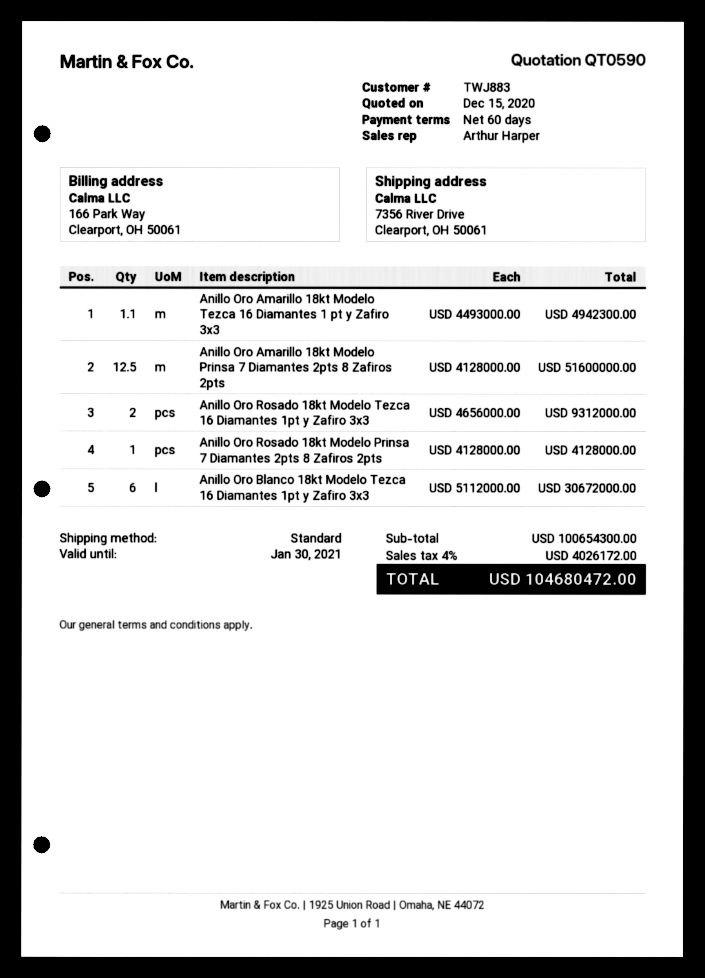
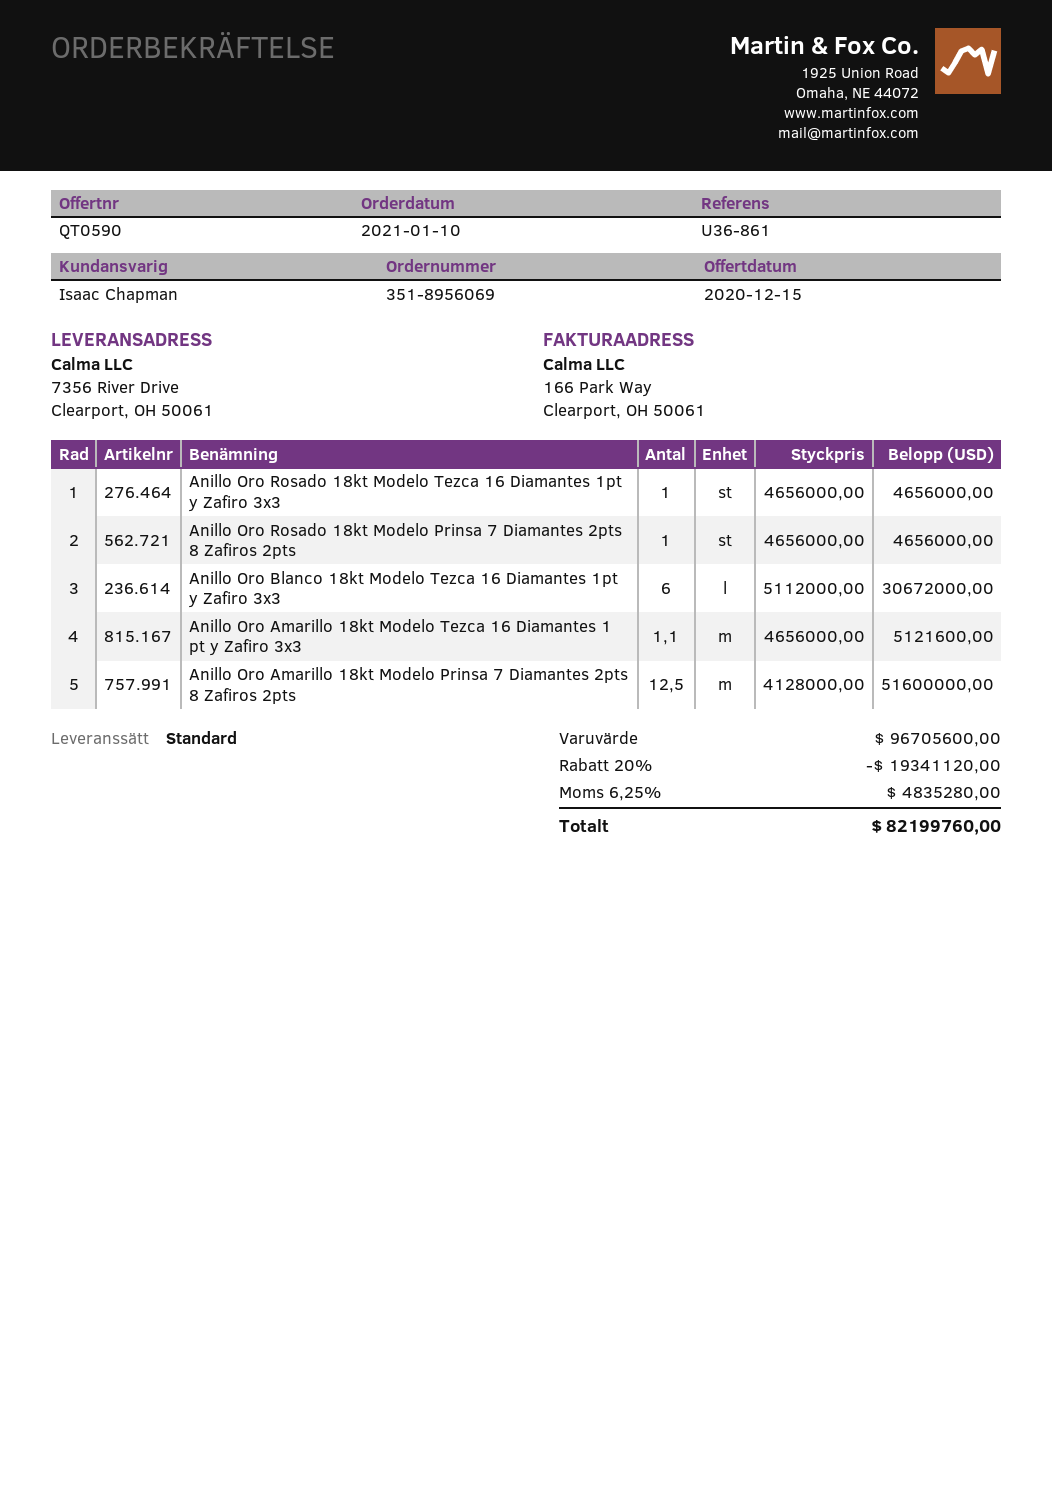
sales rep: Arthur Harper -> Isaac Chapman
Anillo Oro Amarillo 18kt Modelo Tezca 16 Diamantes 1 pt y Zafiro 3x3: 1.1 x 4493000.00 = 4942300.00 -> 1.1 x 4656000.00 = 5121600.00
Anillo Oro Rosado 18kt Modelo Tezca 16 Diamantes 1pt y Zafiro 3x3: 2 x 4656000.00 = 9312000.00 -> 1 x 4656000.00 = 4656000.00
Anillo Oro Rosado 18kt Modelo Prinsa 7 Diamantes 2pts 8 Zafiros 2pts: 1 x 4128000.00 = 4128000.00 -> 1 x 4656000.00 = 4656000.00
subtotal: 100654300.00 -> 96705600.00
discount: none -> 20% = 19341120.00
tax: 4% = 4026172.00 -> 6.25% = 4835280.00
total: 104680472.00 -> 82199760.00

